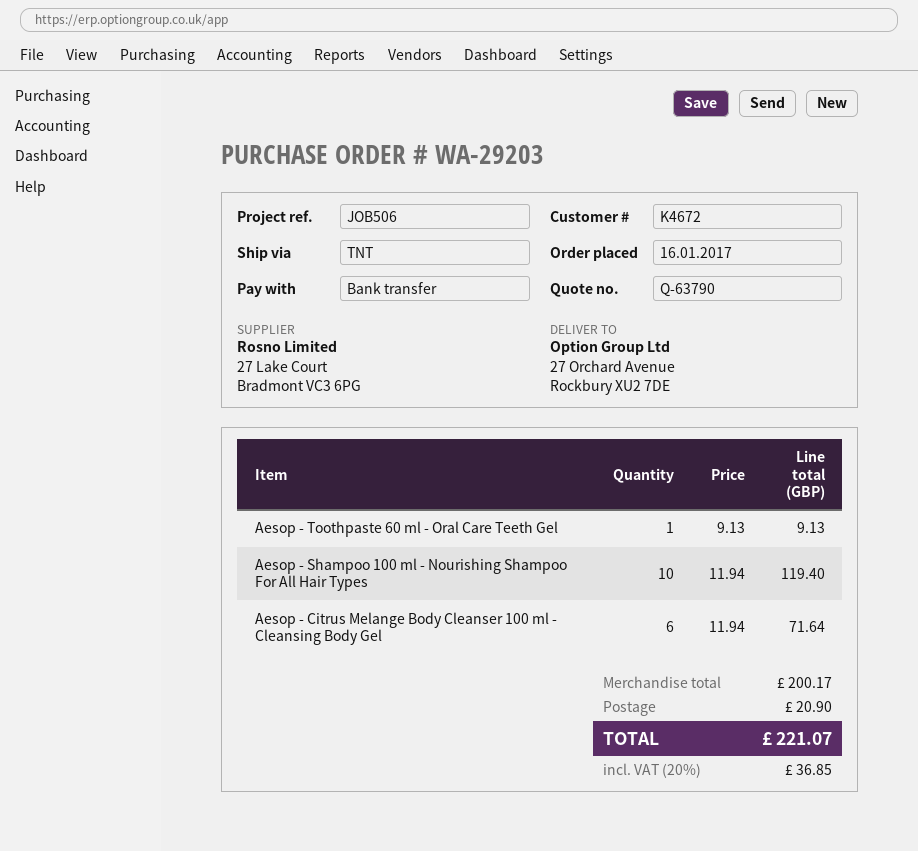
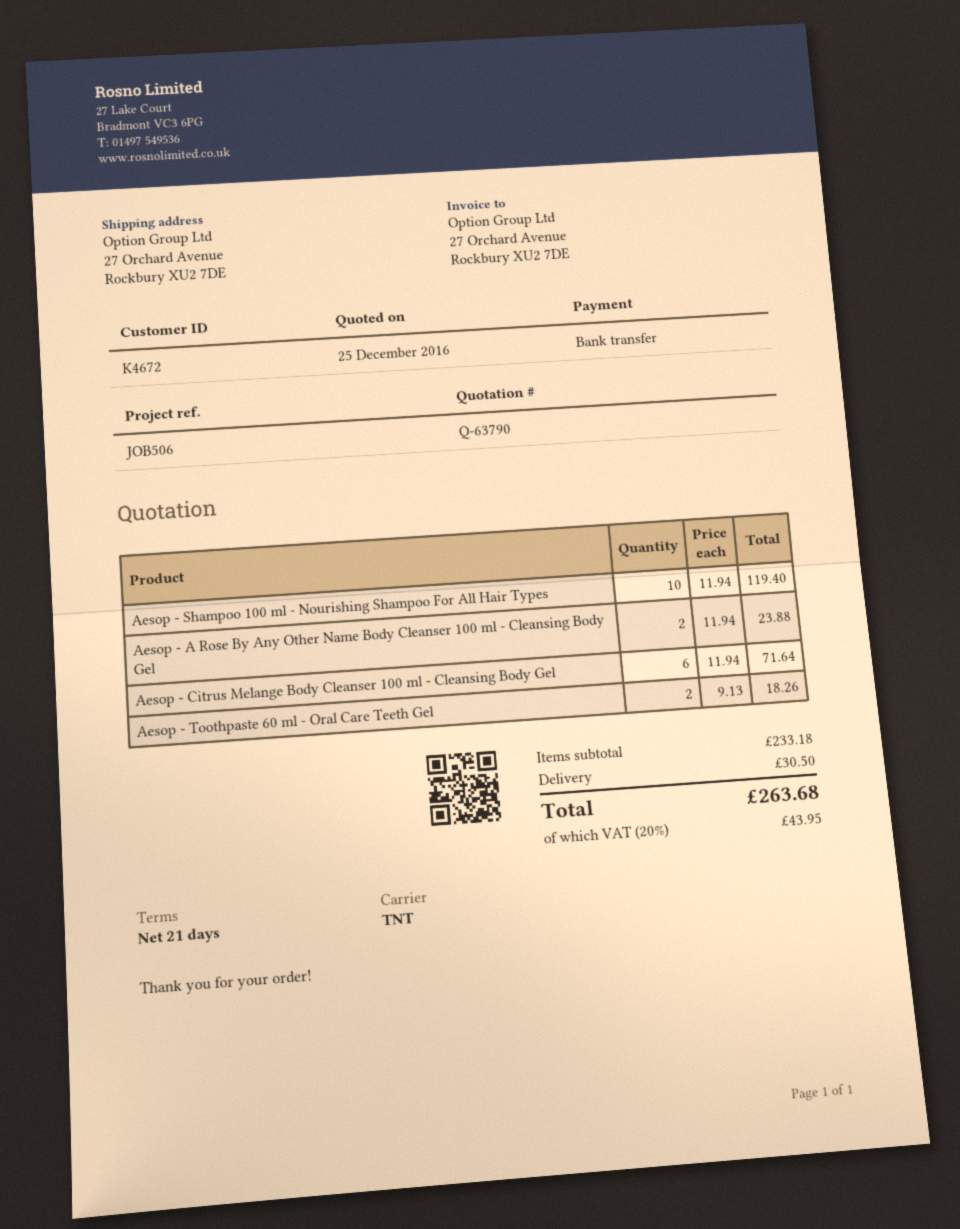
Aesop - Toothpaste 60 ml - Oral Care Teeth Gel: 1 x 9.13 = 9.13 -> 2 x 9.13 = 18.26
Aesop - A Rose By Any Other Name Body Cleanser 100 ml - Cleansing Body Gel: none -> 2 x 11.94 = 23.88
subtotal: 200.17 -> 233.18
shipping: 20.90 -> 30.50
tax: 20% = 36.85 -> 20% = 43.95
total: 221.07 -> 263.68

